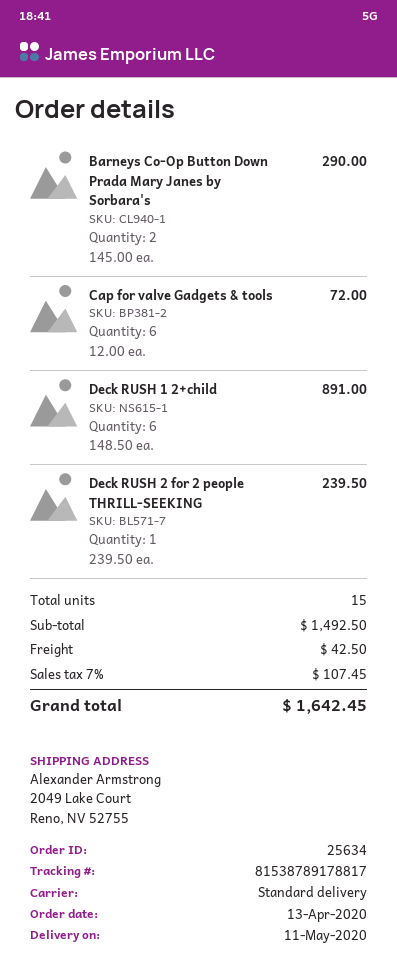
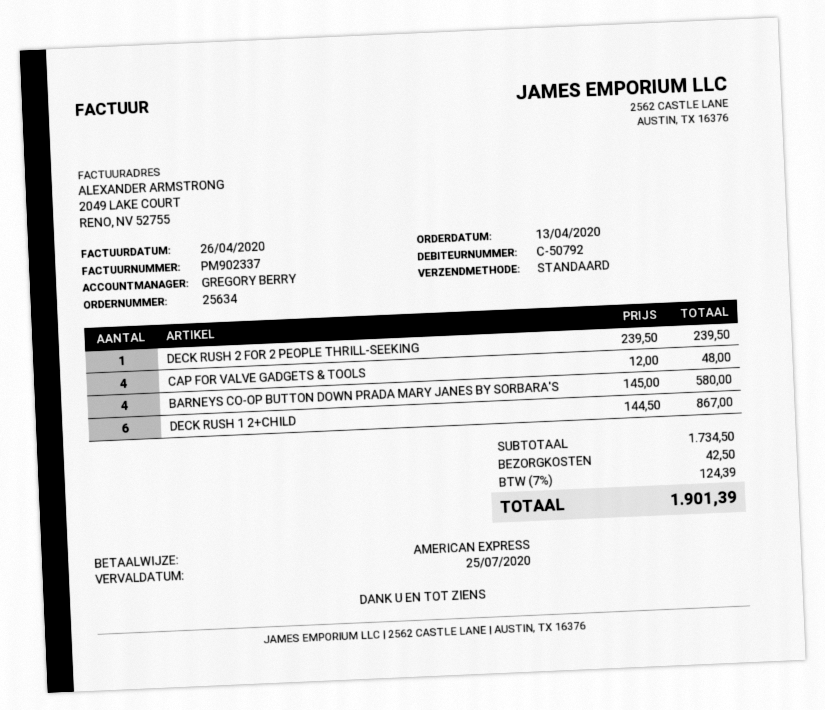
Barneys Co-Op Button Down Prada Mary Janes by Sorbara's: 2 x 145.00 = 290.00 -> 4 x 145.00 = 580.00
Cap for valve Gadgets & tools: 6 x 12.00 = 72.00 -> 4 x 12.00 = 48.00
Deck RUSH 1 2+child: 6 x 148.50 = 891.00 -> 6 x 144.50 = 867.00
subtotal: 1492.50 -> 1734.50
tax: 7% = 107.45 -> 7% = 124.39
total: 1642.45 -> 1901.39

